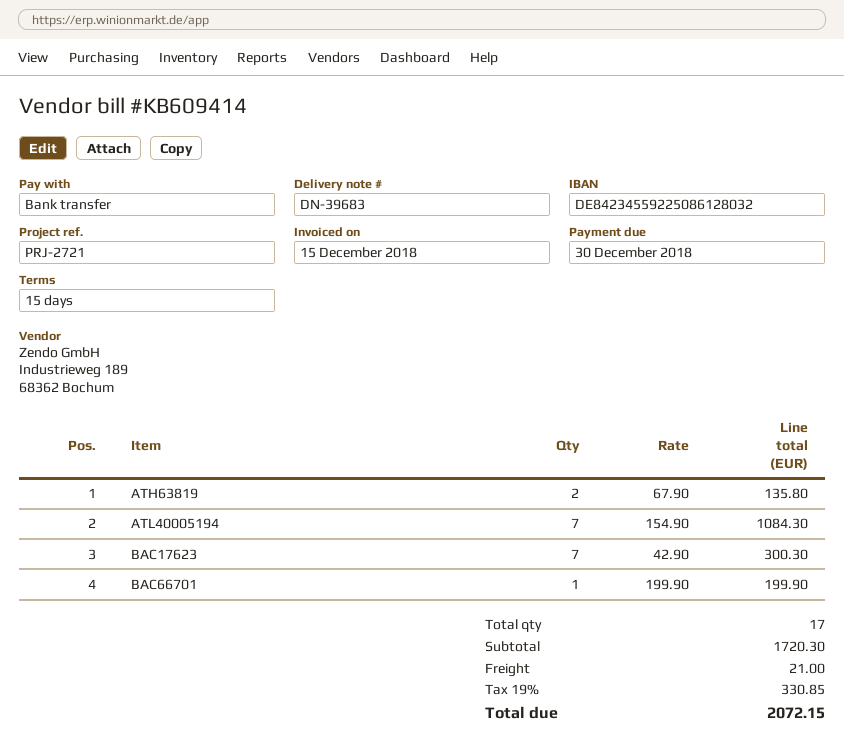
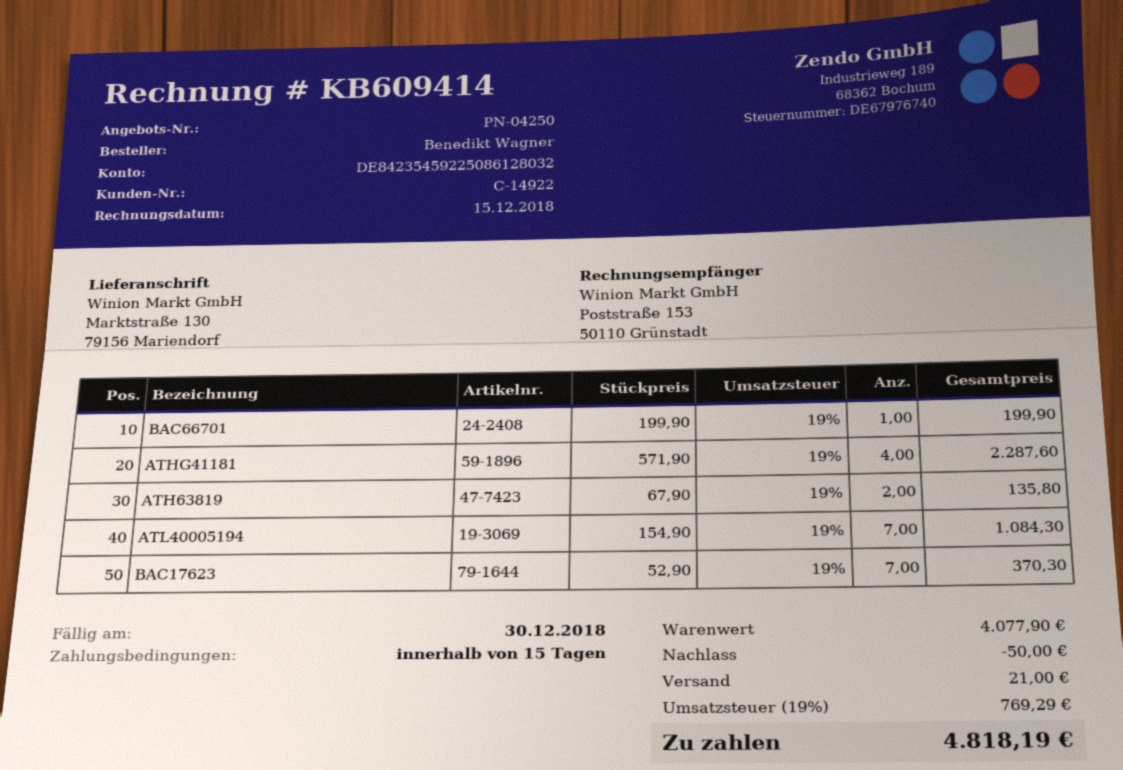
bank account: DE84234559225086128032 -> DE84235459225086128032
BAC17623: 7 x 42.90 = 300.30 -> 7 x 52.90 = 370.30
ATHG41181: none -> 4 x 571.90 = 2287.60
subtotal: 1720.30 -> 4077.90
discount: none -> 50.00
tax: 19% = 330.85 -> 19% = 769.29
total: 2072.15 -> 4818.19

